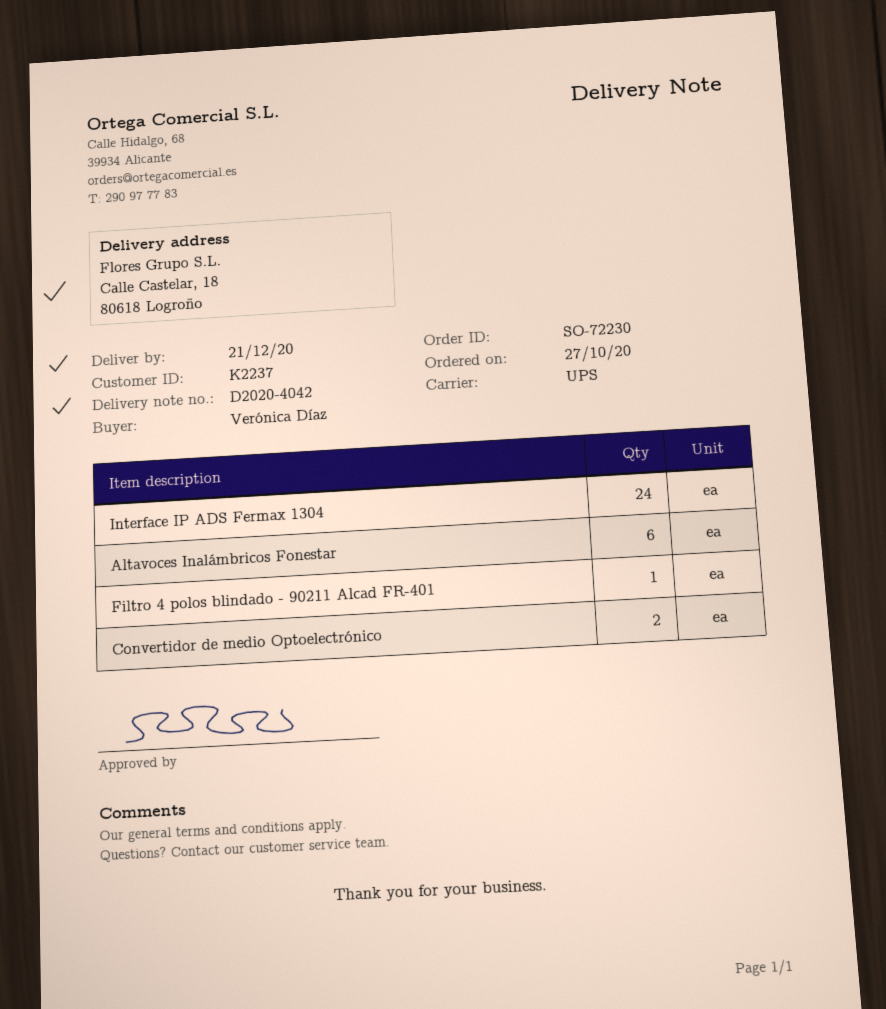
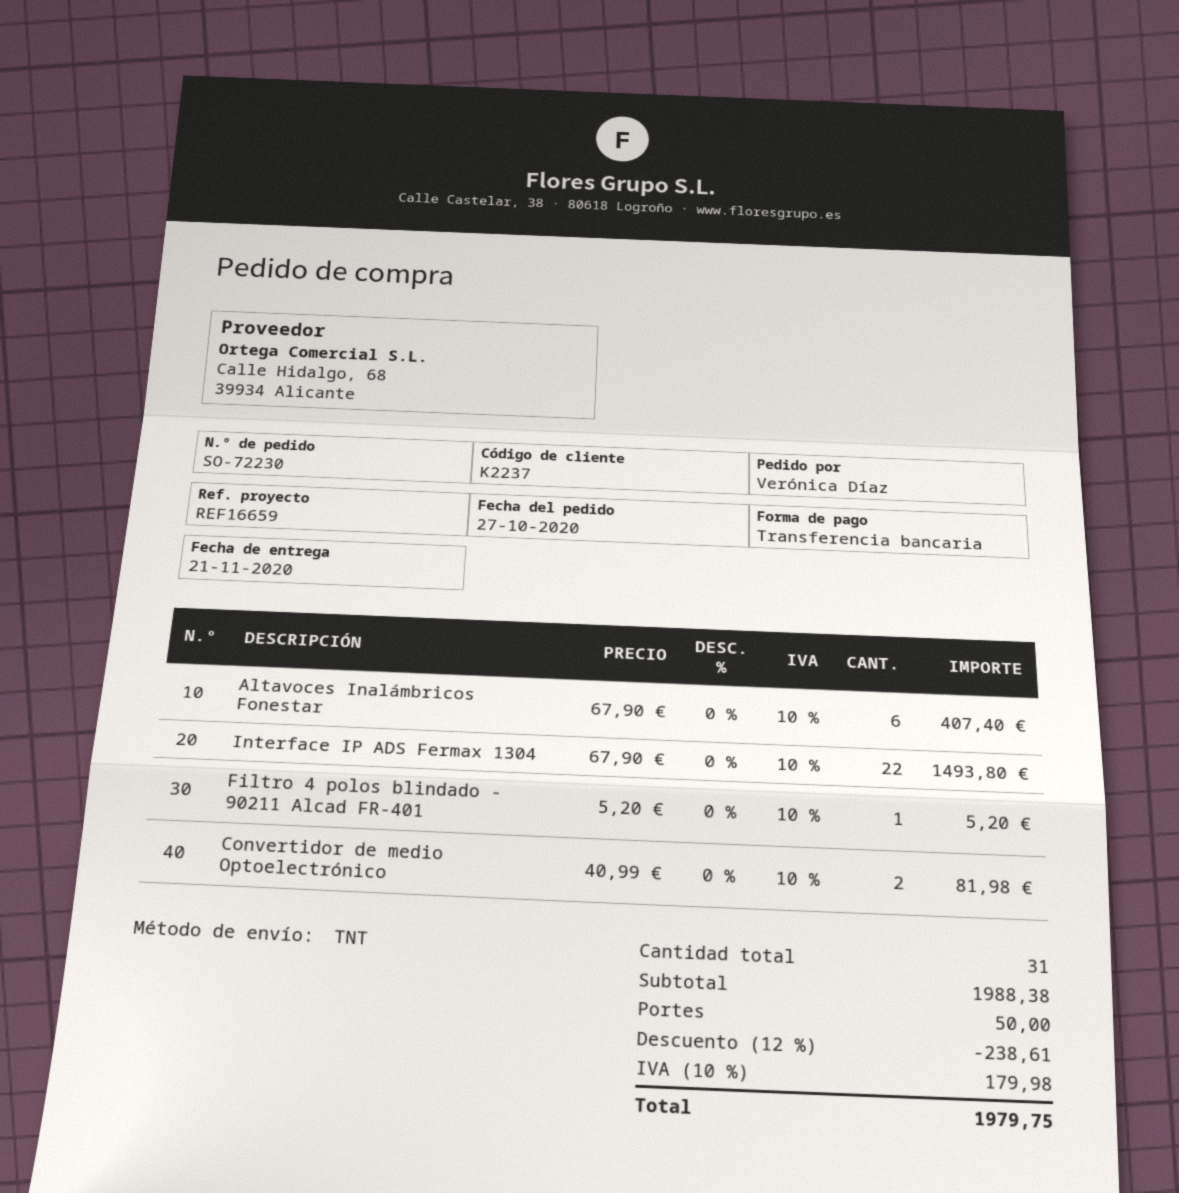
delivery date: 2020-12-21 -> 2020-11-21
shipping method: UPS -> TNT
Interface IP ADS Fermax 1304: 24 -> 22

